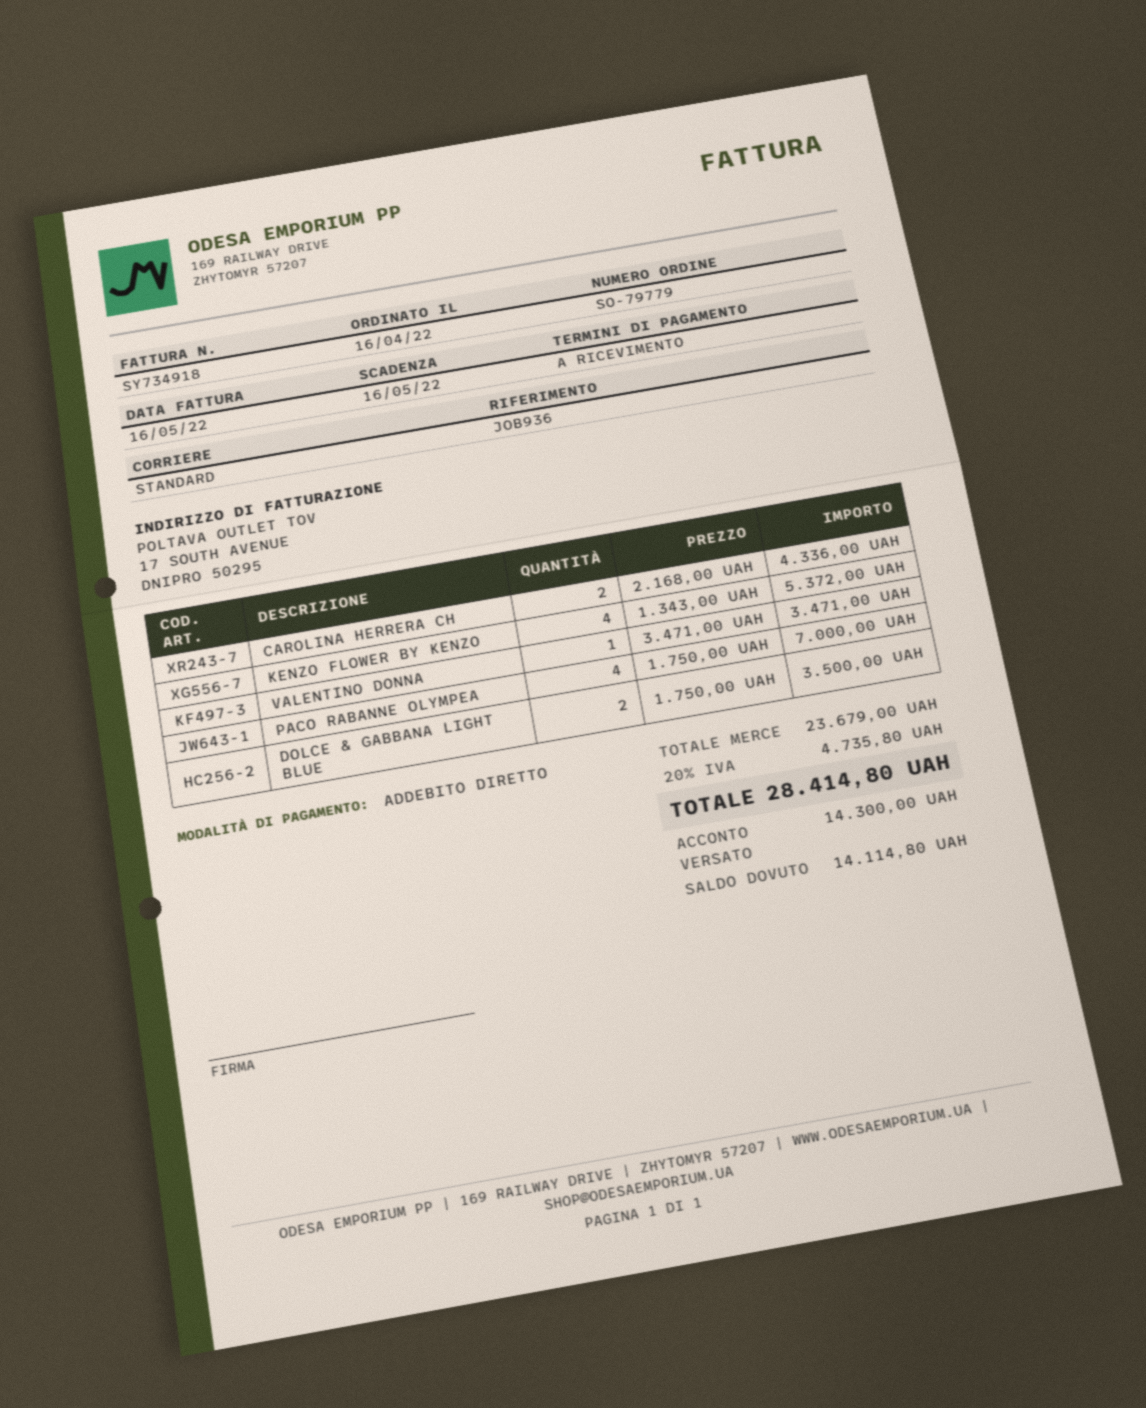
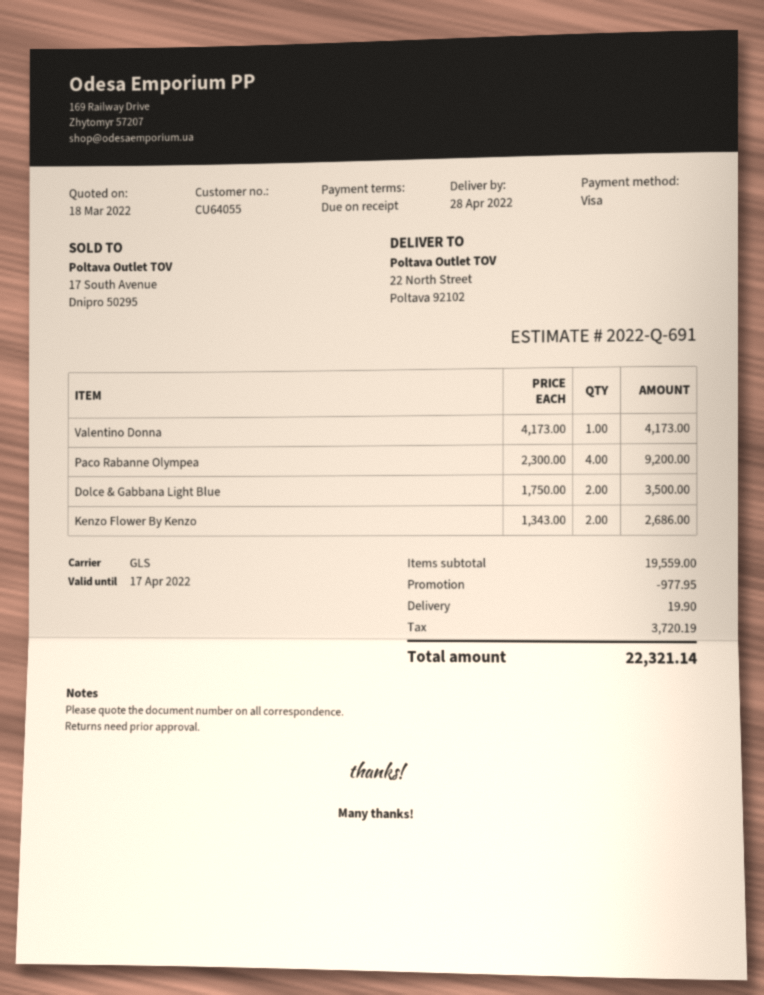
payment method: direct debit -> Visa
shipping method: standard -> GLS
CAROLINA HERRERA CH: 2 x 2168.00 = 4336.00 -> none
KENZO FLOWER BY KENZO: 4 x 1343.00 = 5372.00 -> 2 x 1343.00 = 2686.00
VALENTINO DONNA: 1 x 3471.00 = 3471.00 -> 1 x 4173.00 = 4173.00
PACO RABANNE OLYMPEA: 4 x 1750.00 = 7000.00 -> 4 x 2300.00 = 9200.00
subtotal: 23679.00 -> 19559.00
discount: none -> 977.95
shipping: none -> 19.90
tax: 4735.80 -> 3720.19
total: 28414.80 -> 22321.14

